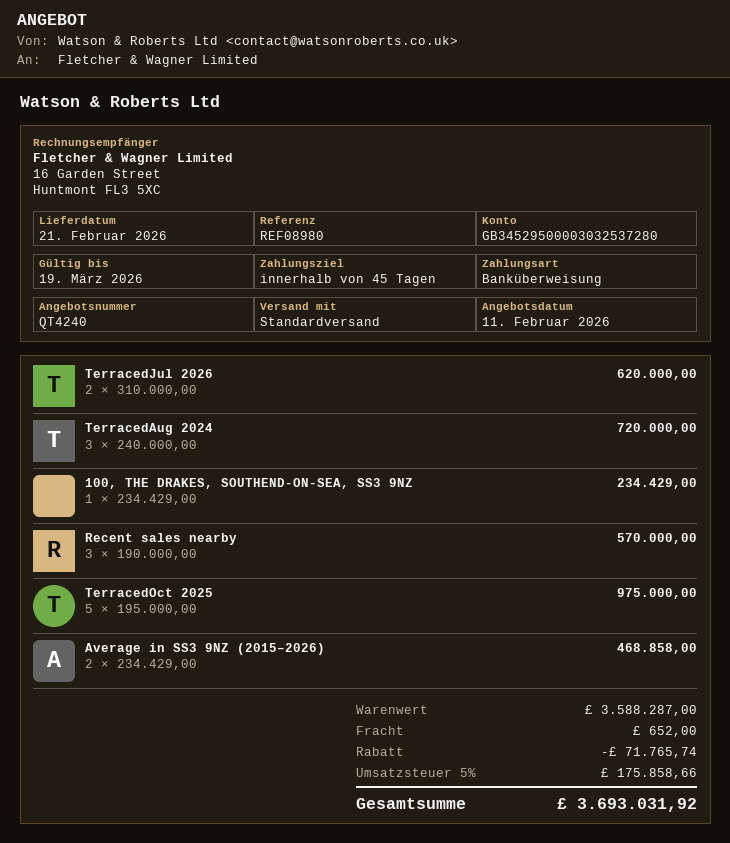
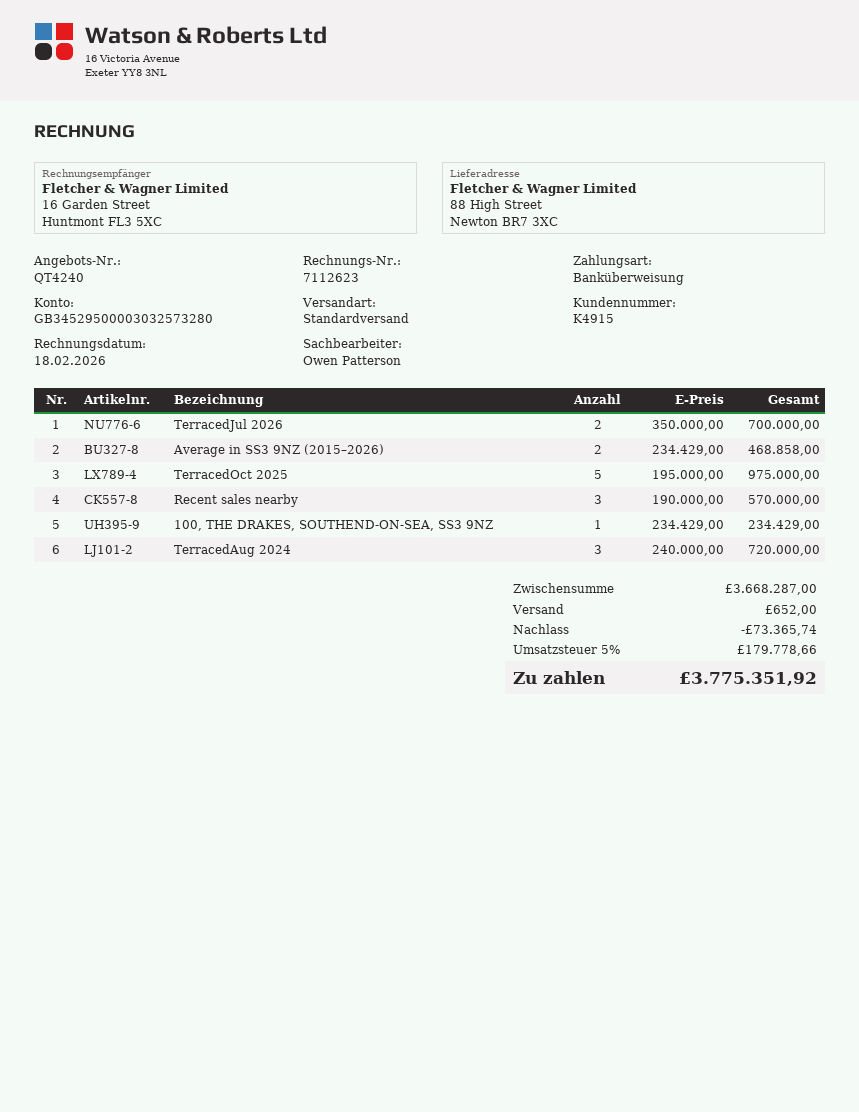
bank account: GB34529500003032537280 -> GB34529500003032573280
TerracedJul 2026: 2 x 310000.00 = 620000.00 -> 2 x 350000.00 = 700000.00
subtotal: 3588287.00 -> 3668287.00
discount: 71765.74 -> 73365.74
tax: 5% = 175858.66 -> 5% = 179778.66
total: 3693031.92 -> 3775351.92

